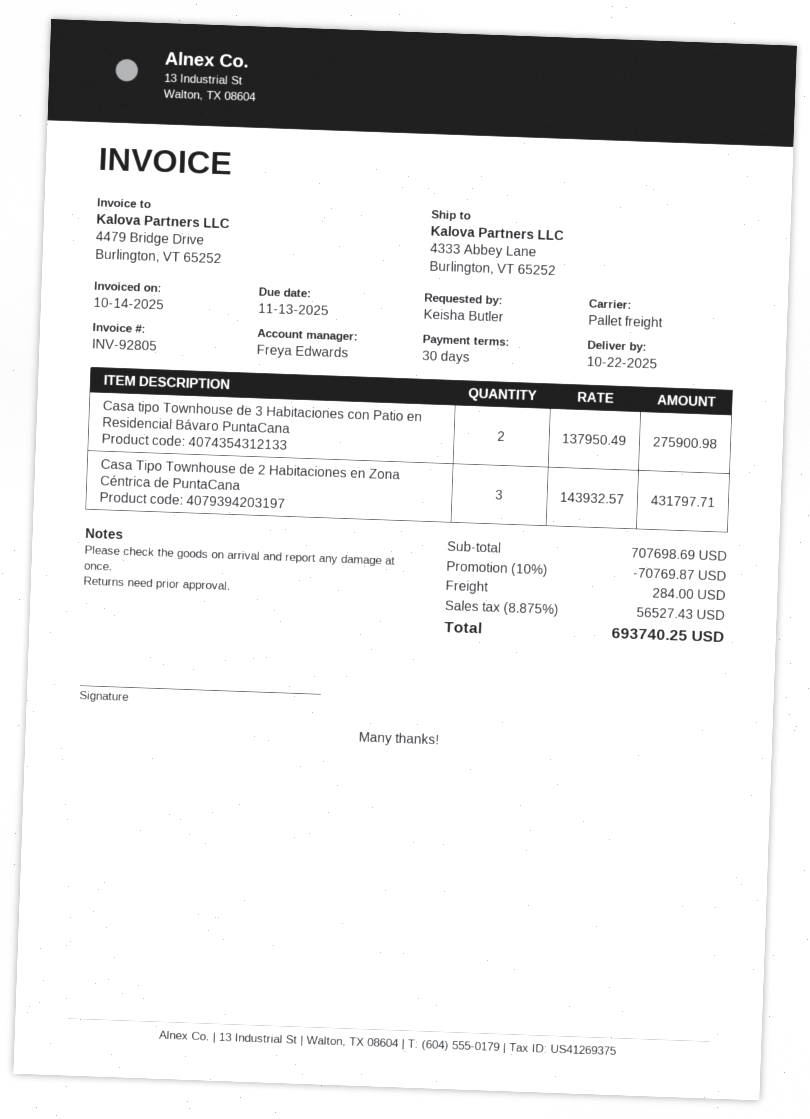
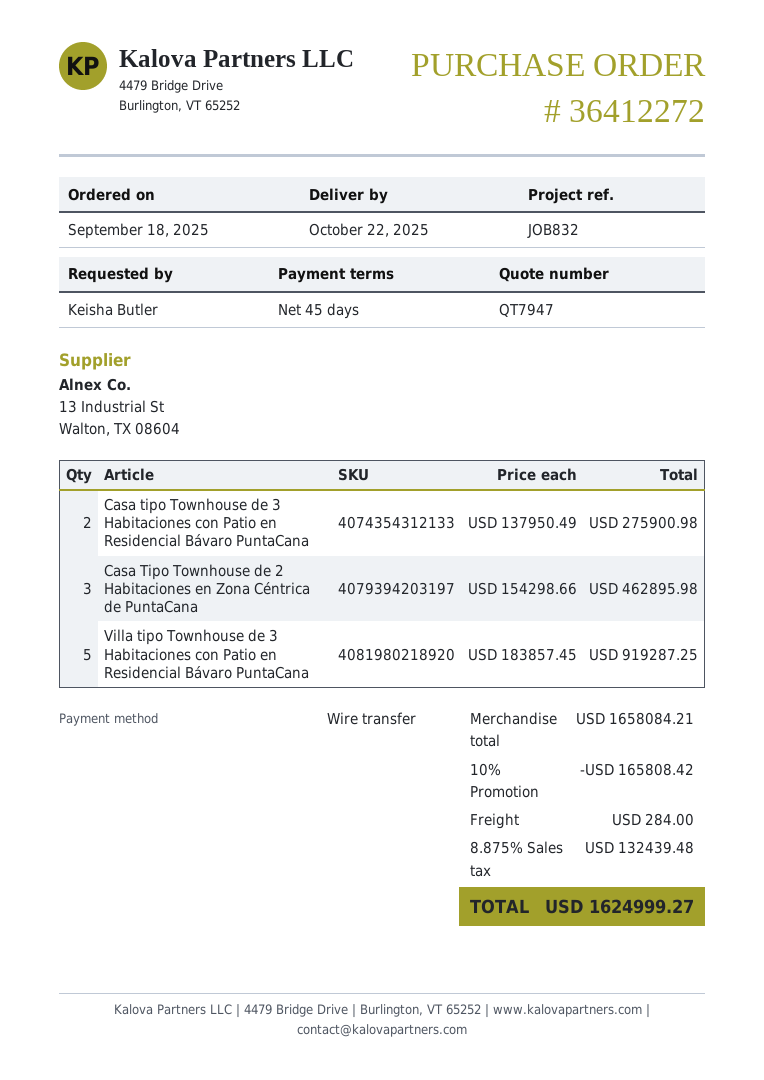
payment terms: 30 days -> 45 days
Casa Tipo Townhouse de 2 Habitaciones en Zona Céntrica de PuntaCana: 3 x 143932.57 = 431797.71 -> 3 x 154298.66 = 462895.98
Villa tipo Townhouse de 3 Habitaciones con Patio en Residencial Bávaro PuntaCana: none -> 5 x 183857.45 = 919287.25
subtotal: 707698.69 -> 1658084.21
discount: 10% = 70769.87 -> 10% = 165808.42
tax: 8.875% = 56527.43 -> 8.875% = 132439.48
total: 693740.25 -> 1624999.27

